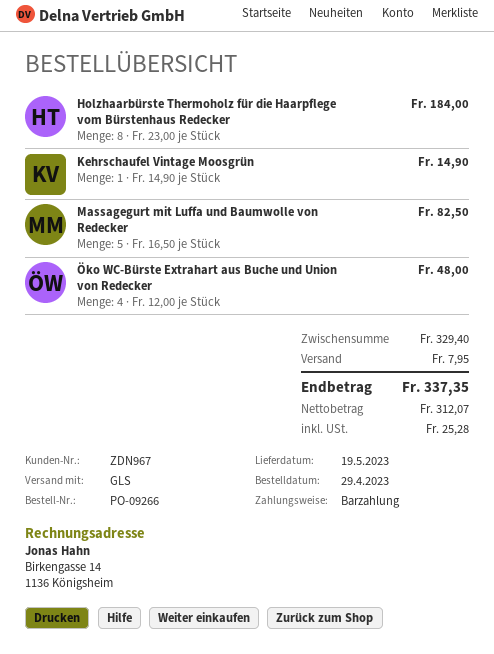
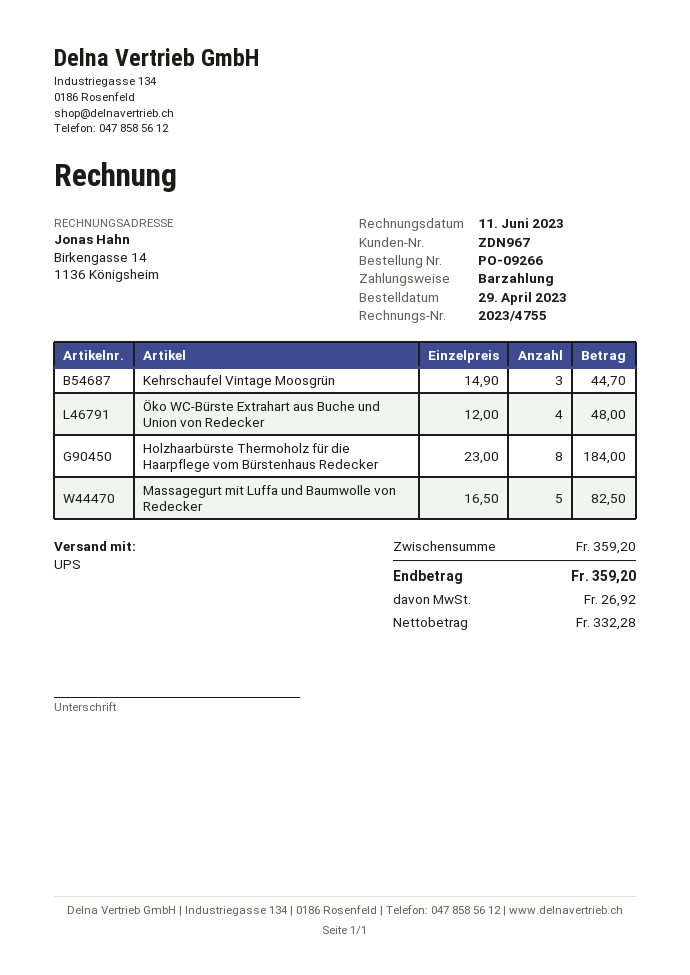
shipping method: GLS -> UPS
Kehrschaufel Vintage Moosgrün: 1 x 14.90 = 14.90 -> 3 x 14.90 = 44.70
subtotal: 329.40 -> 359.20
shipping: 7.95 -> none
net: 312.07 -> 332.28
tax: 25.28 -> 26.92
total: 337.35 -> 359.20

